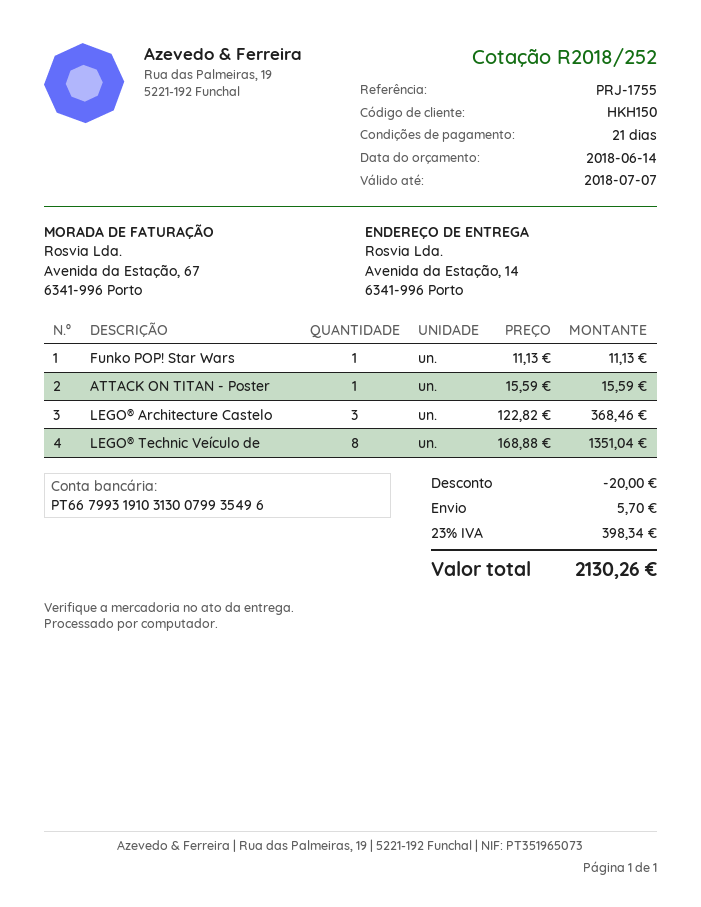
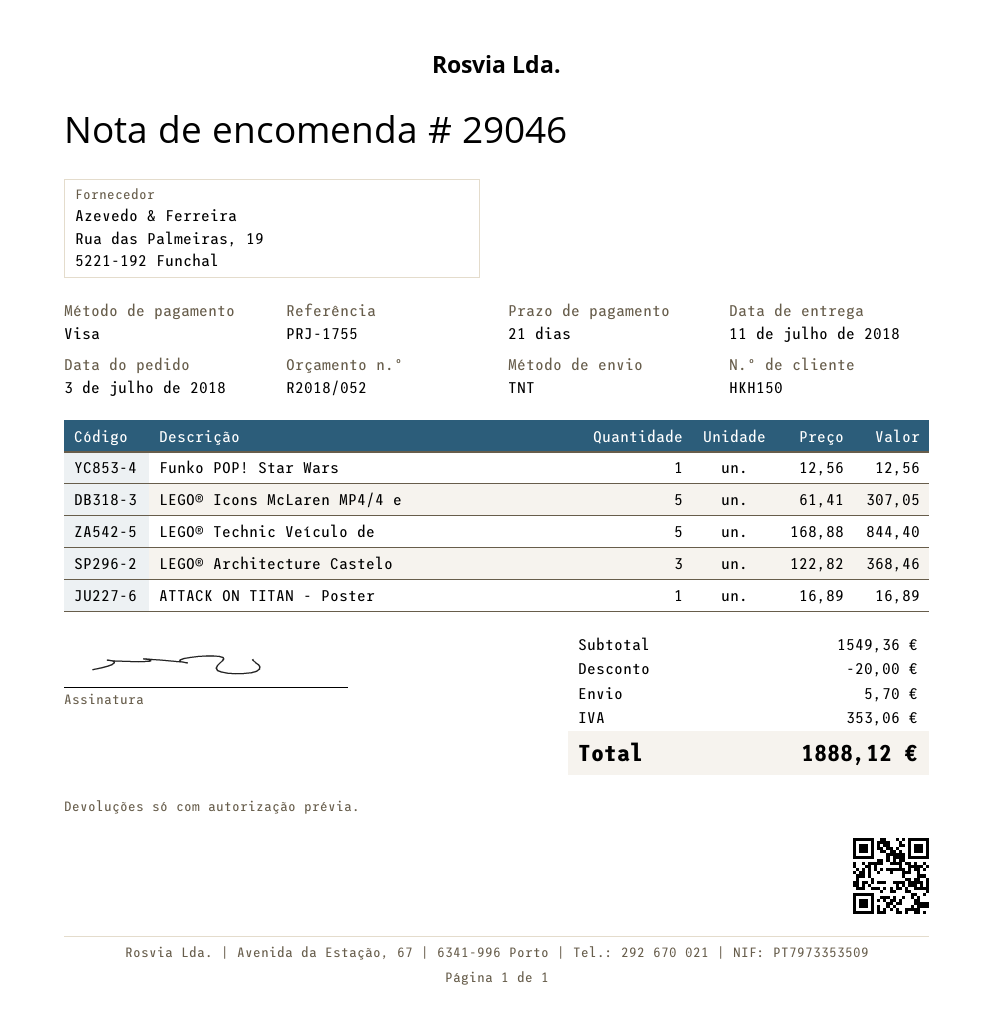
quote number: R2018/252 -> R2018/052
Funko POP! Star Wars: 1 x 11.13 = 11.13 -> 1 x 12.56 = 12.56
ATTACK ON TITAN - Poster: 1 x 15.59 = 15.59 -> 1 x 16.89 = 16.89
LEGO® Technic Veículo de: 8 x 168.88 = 1351.04 -> 5 x 168.88 = 844.40
LEGO® Icons McLaren MP4/4 e: none -> 5 x 61.41 = 307.05
tax: 398.34 -> 353.06
total: 2130.26 -> 1888.12

